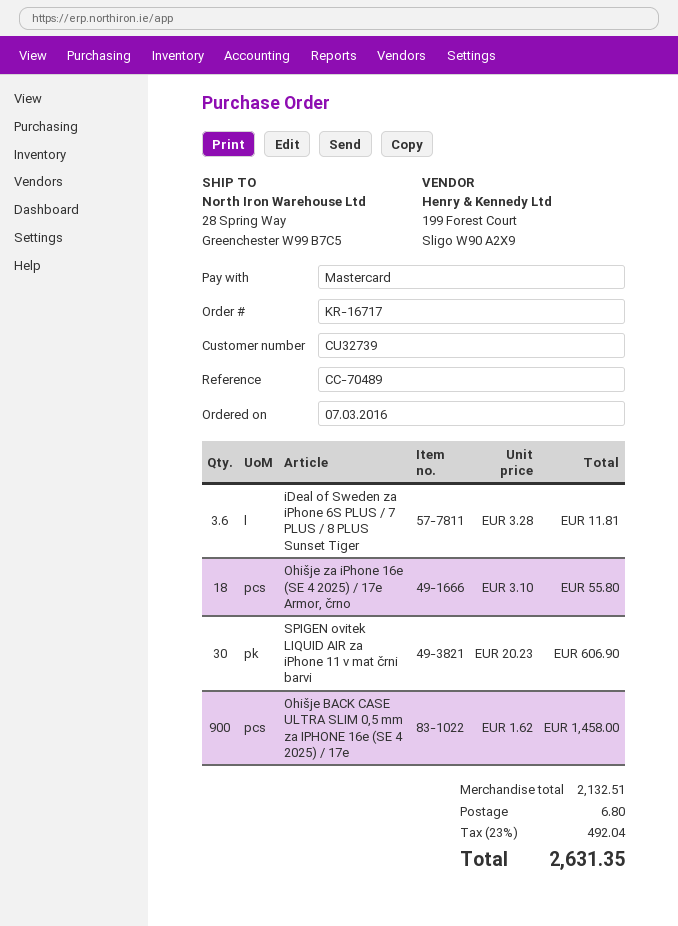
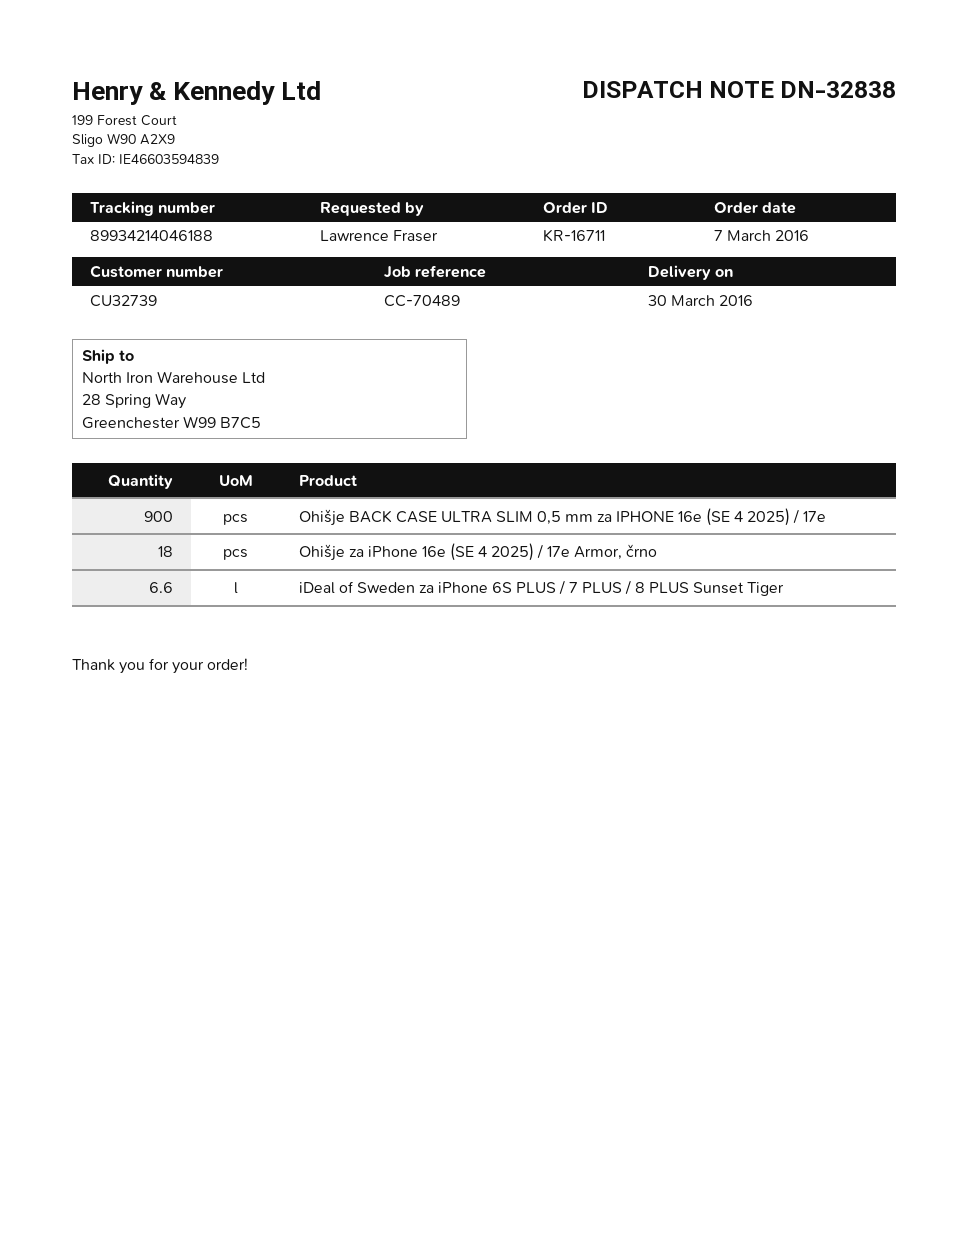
order number: KR-16717 -> KR-16711
iDeal of Sweden za iPhone 6S PLUS / 7 PLUS / 8 PLUS Sunset Tiger: 3.6 -> 6.6
SPIGEN ovitek LIQUID AIR za iPhone 11 v mat črni barvi: 30 -> none

